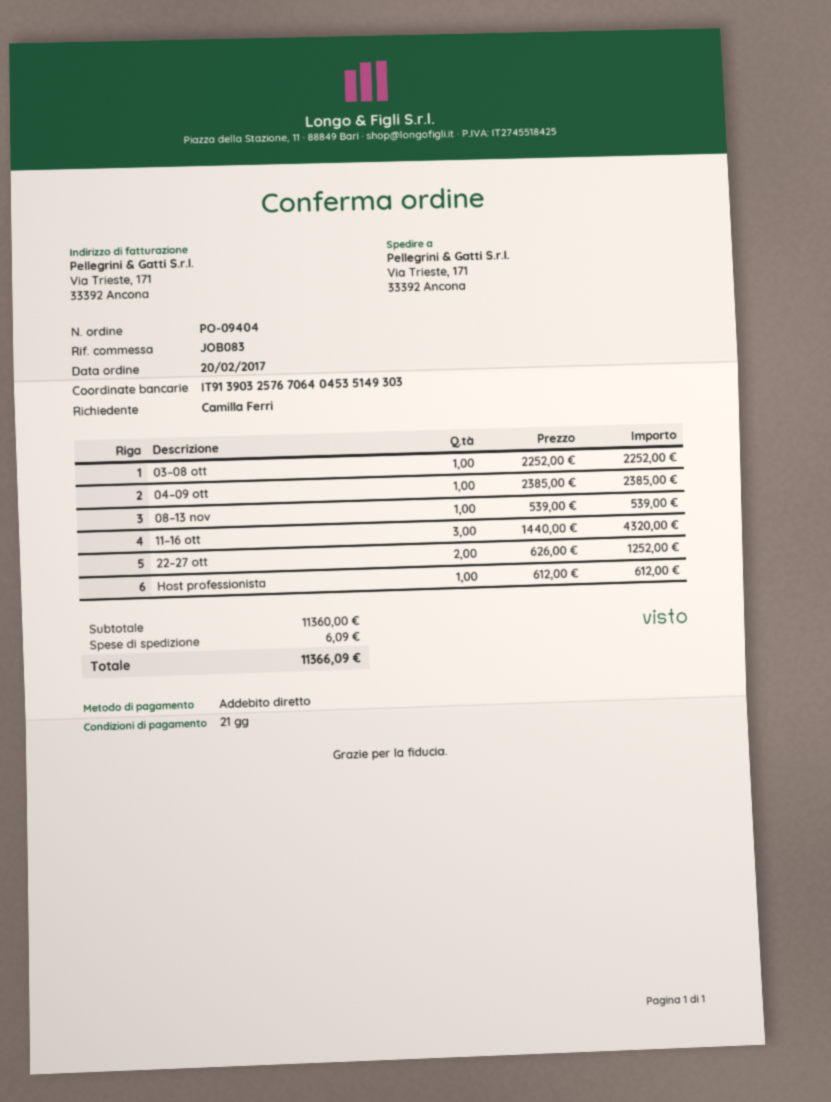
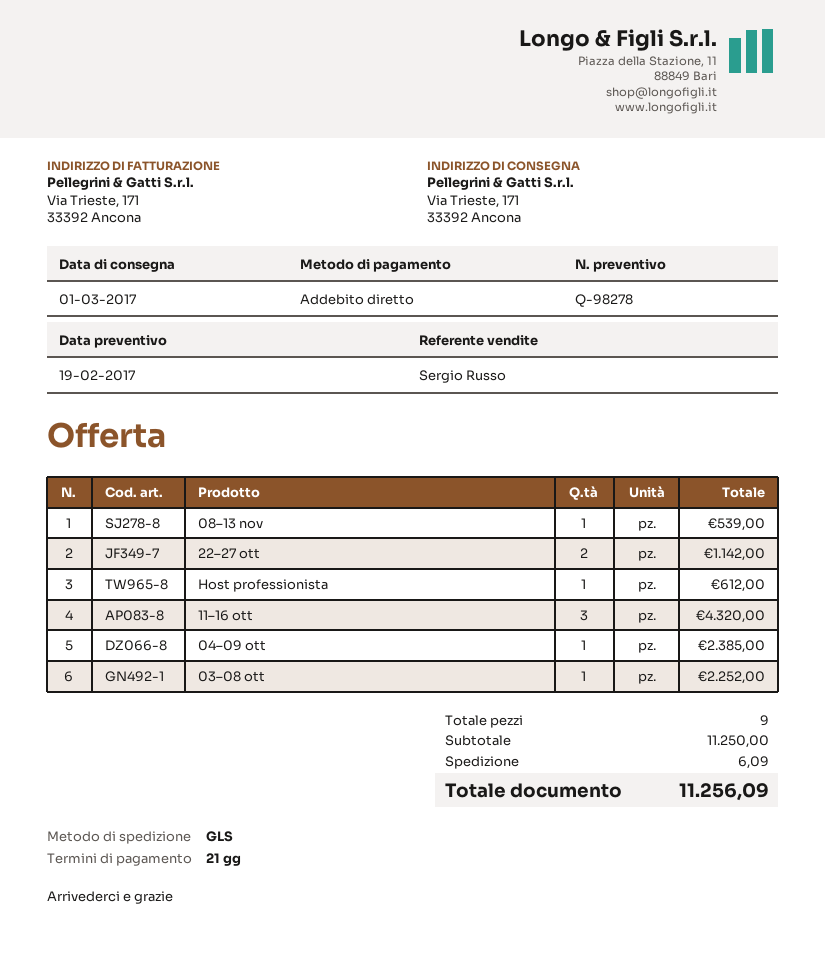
22–27 ott: 2 for 1252.00 -> 2 for 1142.00
subtotal: 11360.00 -> 11250.00
total: 11366.09 -> 11256.09

